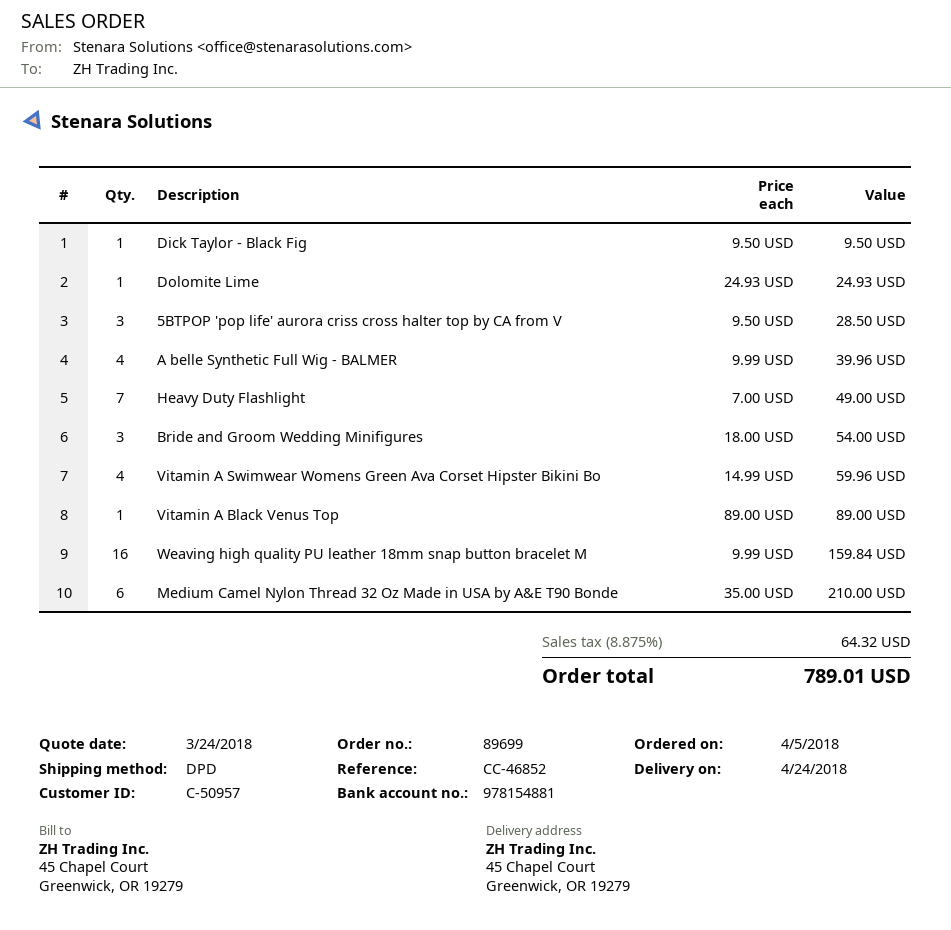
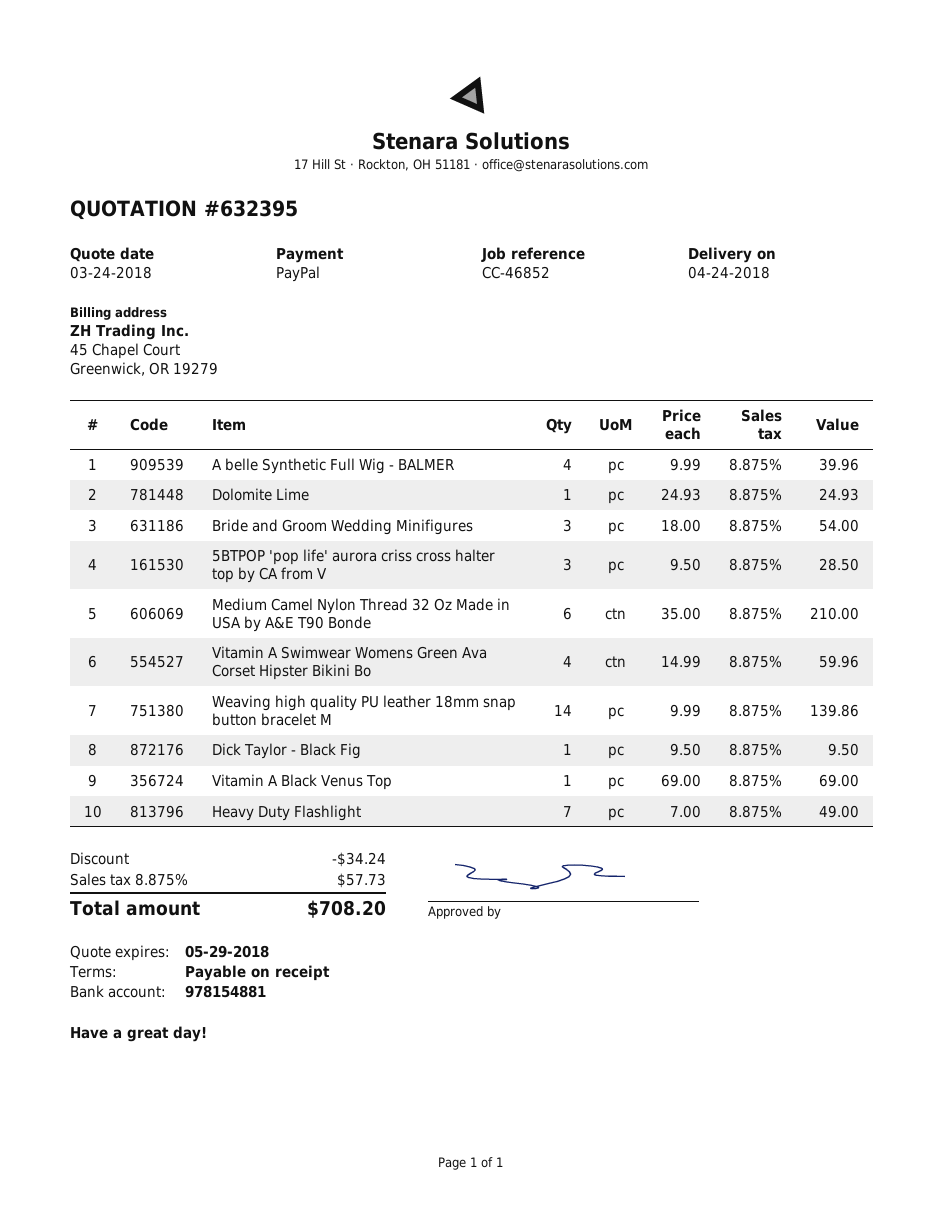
Vitamin A Black Venus Top: 1 x 89.00 = 89.00 -> 1 x 69.00 = 69.00
Weaving high quality PU leather 18mm snap button bracelet M: 16 x 9.99 = 159.84 -> 14 x 9.99 = 139.86
discount: none -> 34.24
tax: 8.875% = 64.32 -> 8.875% = 57.73
total: 789.01 -> 708.20

